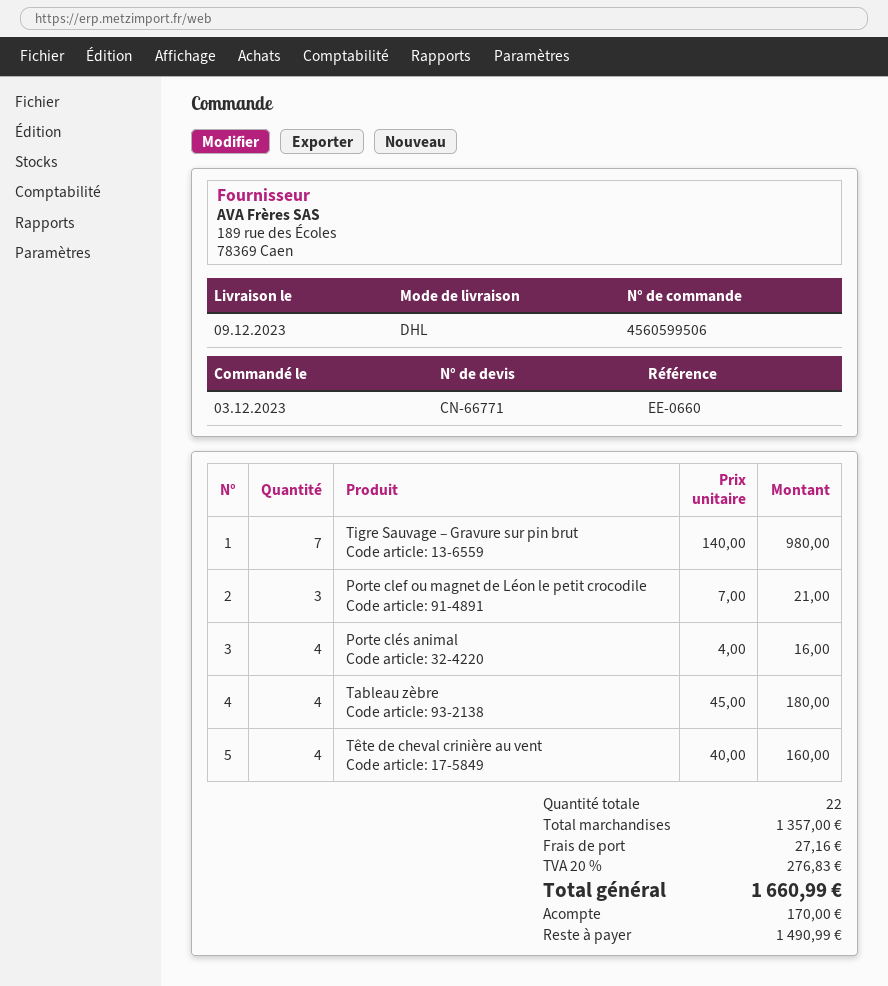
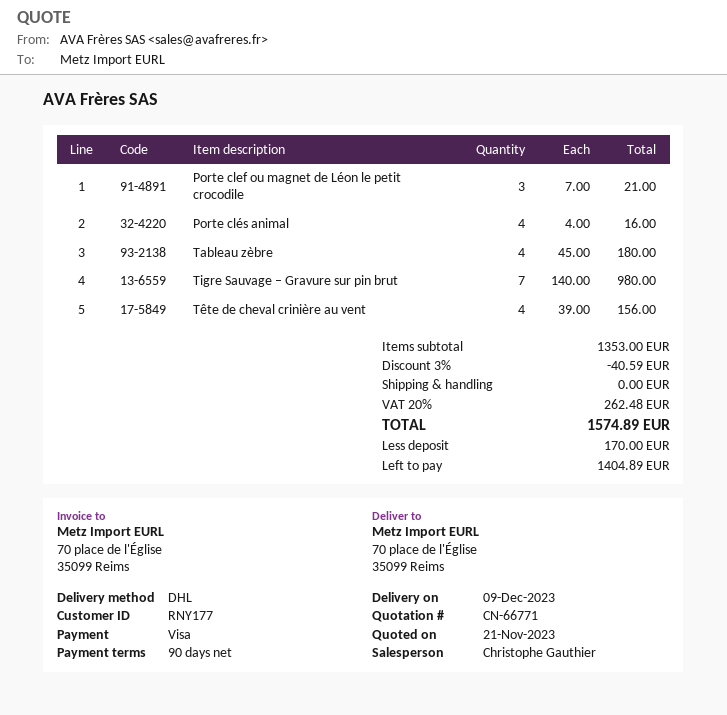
Tête de cheval crinière au vent: 4 x 40.00 = 160.00 -> 4 x 39.00 = 156.00
subtotal: 1357.00 -> 1353.00
discount: none -> 3% = 40.59
shipping: 27.16 -> 0.00
tax: 20% = 276.83 -> 20% = 262.48
total: 1660.99 -> 1574.89
balance: 1490.99 -> 1404.89

